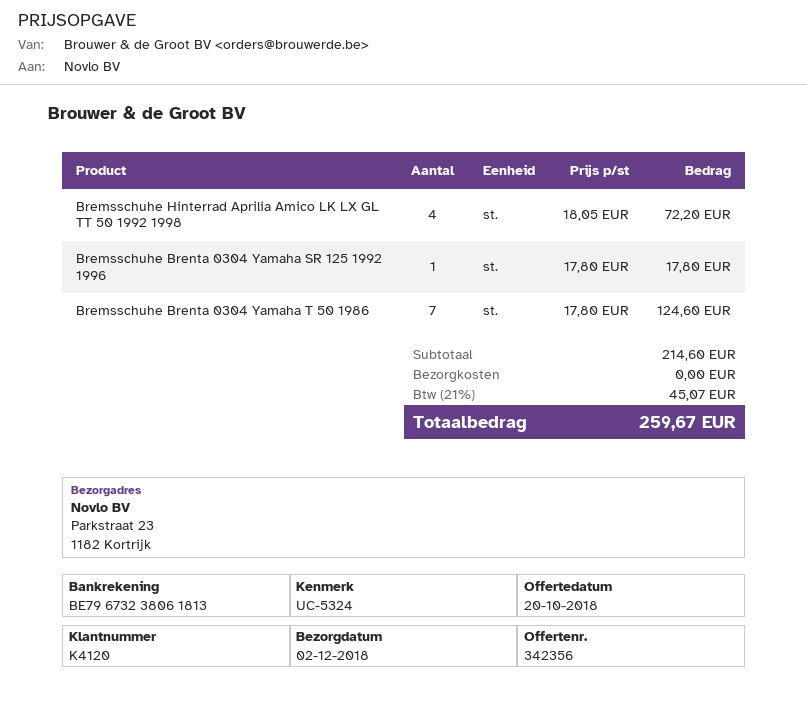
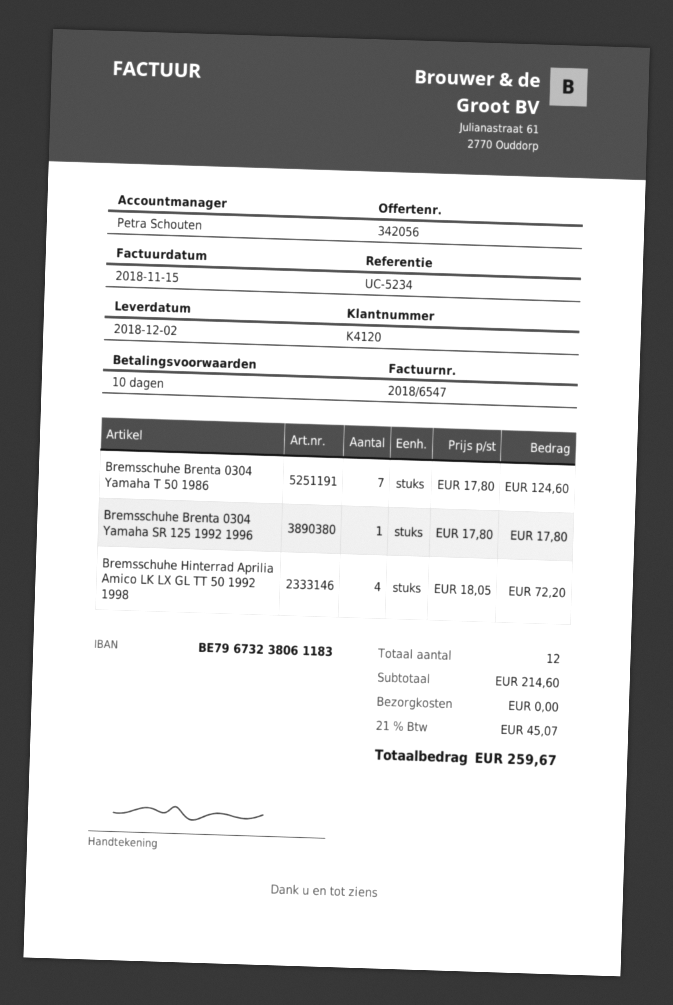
quote number: 342356 -> 342056
reference: UC-5324 -> UC-5234
bank account: BE79673238061813 -> BE79673238061183

